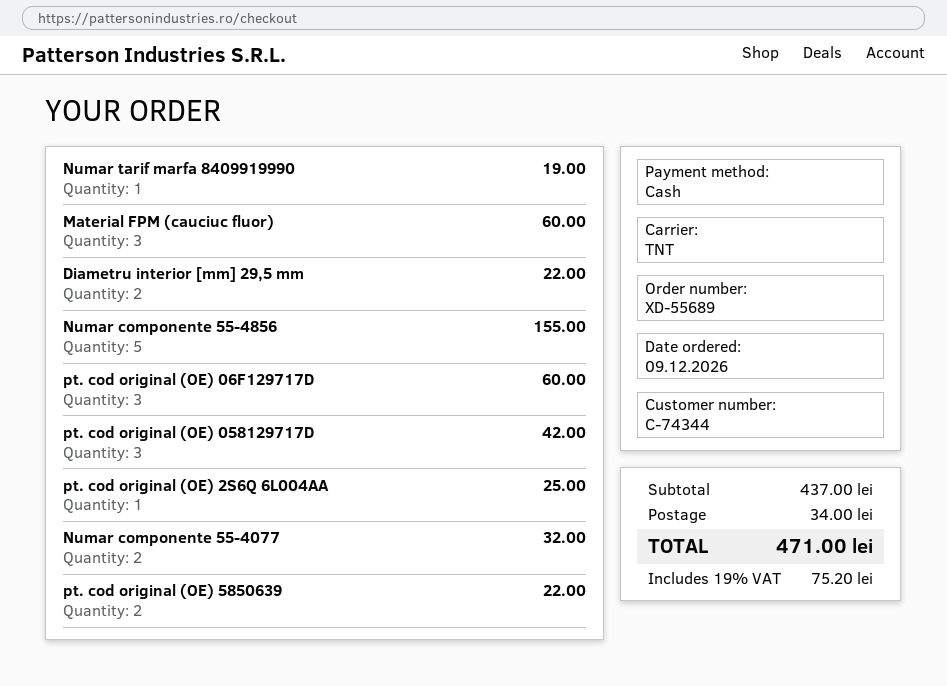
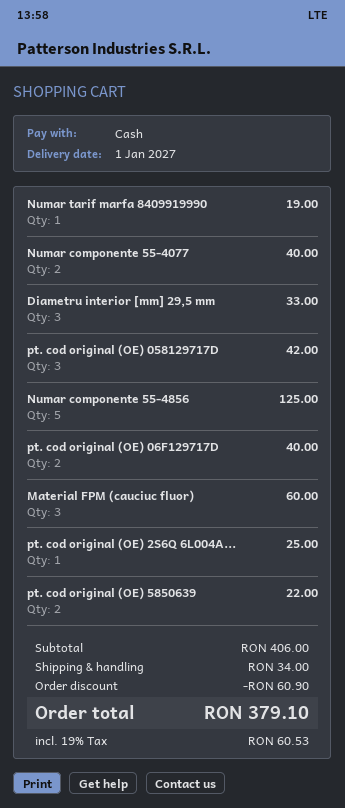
Diametru interior [mm] 29,5 mm: 2 for 22.00 -> 3 for 33.00
Numar componente 55-4856: 5 for 155.00 -> 5 for 125.00
pt. cod original (OE) 06F129717D: 3 for 60.00 -> 2 for 40.00
Numar componente 55-4077: 2 for 32.00 -> 2 for 40.00
subtotal: 437.00 -> 406.00
discount: none -> 60.90
tax: 19% = 75.20 -> 19% = 60.53
total: 471.00 -> 379.10

